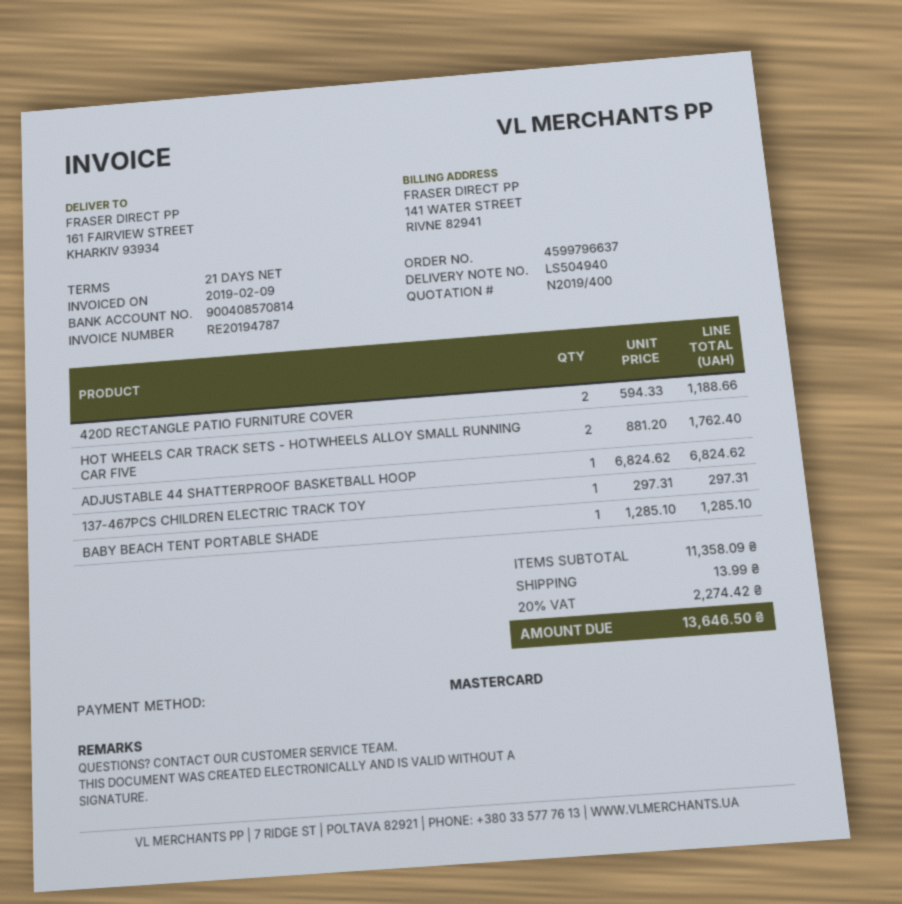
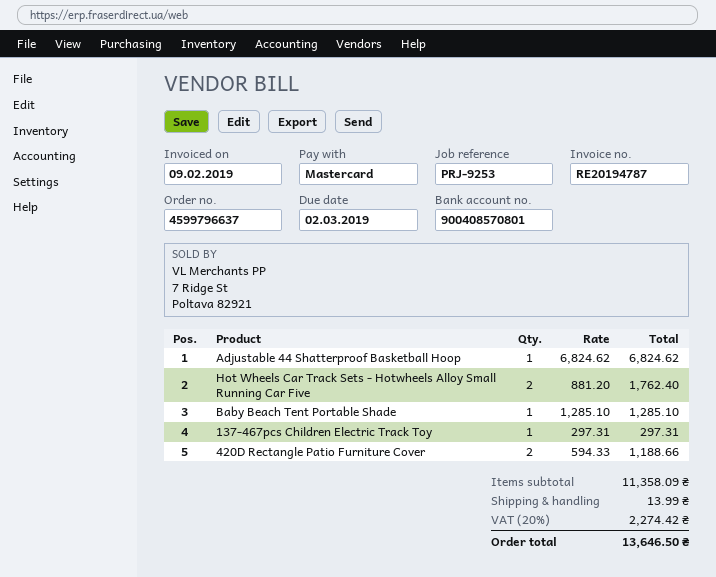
bank account: 900408570814 -> 900408570801

